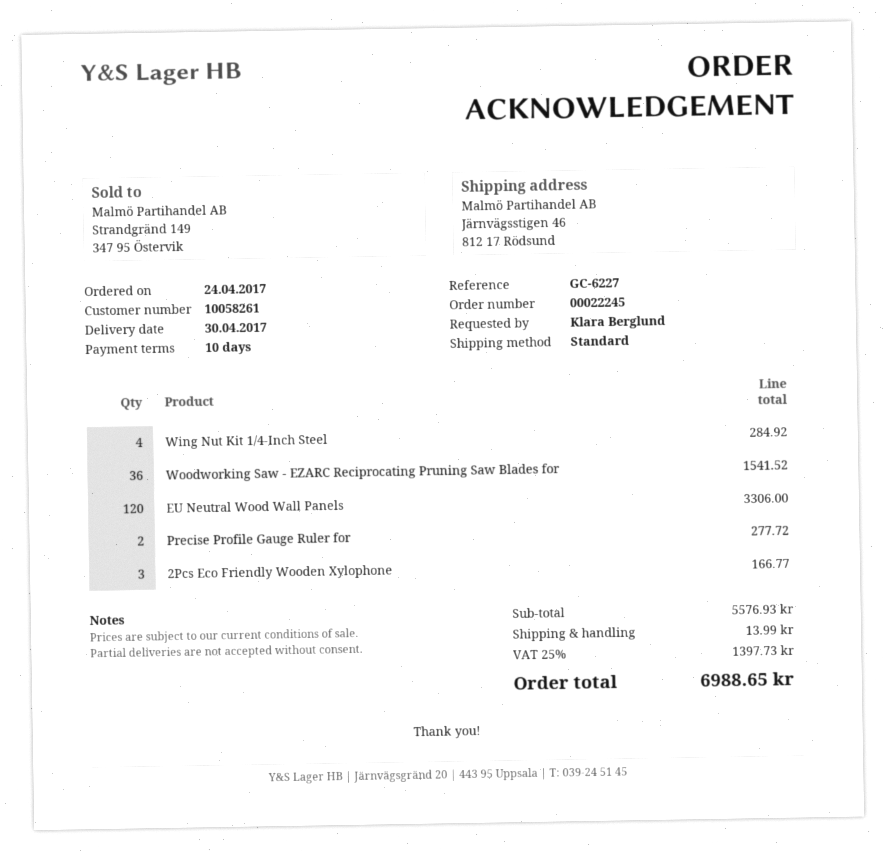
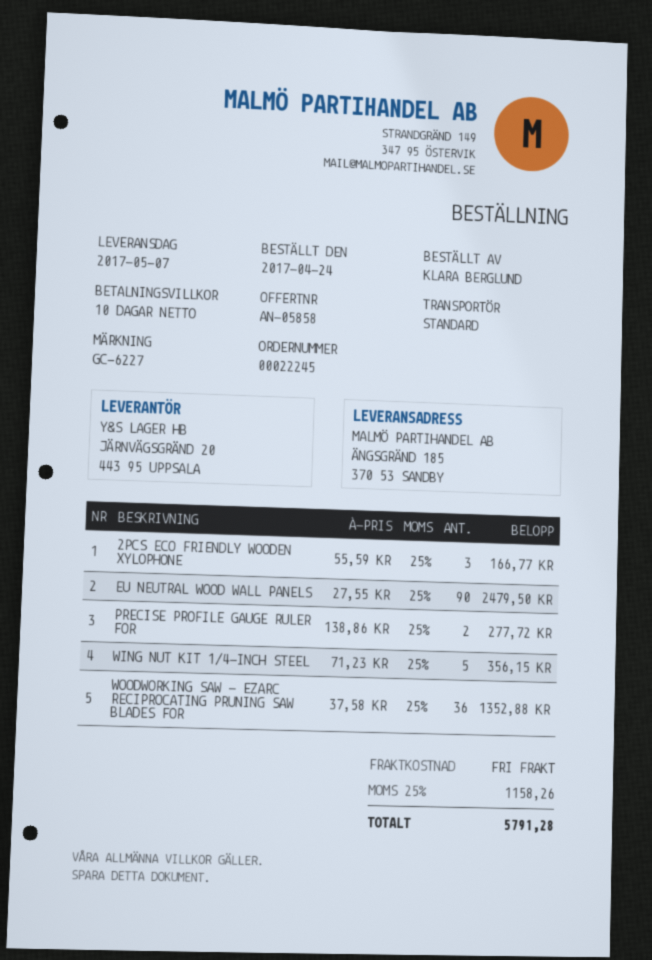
delivery date: 2017-04-30 -> 2017-05-07
ship to: Järnvägsstigen 46, 812 17 Rödsund -> ÄNGSGRÄND 185, 370 53 SANDBY
Wing Nut Kit 1/4-Inch Steel: 4 for 284.92 -> 5 for 356.15
Woodworking Saw - EZARC Reciprocating Pruning Saw Blades for: 36 for 1541.52 -> 36 for 1352.88
EU Neutral Wood Wall Panels: 120 for 3306.00 -> 90 for 2479.50
shipping: 13.99 -> 0.00
tax: 25% = 1397.73 -> 25% = 1158.26
total: 6988.65 -> 5791.28

